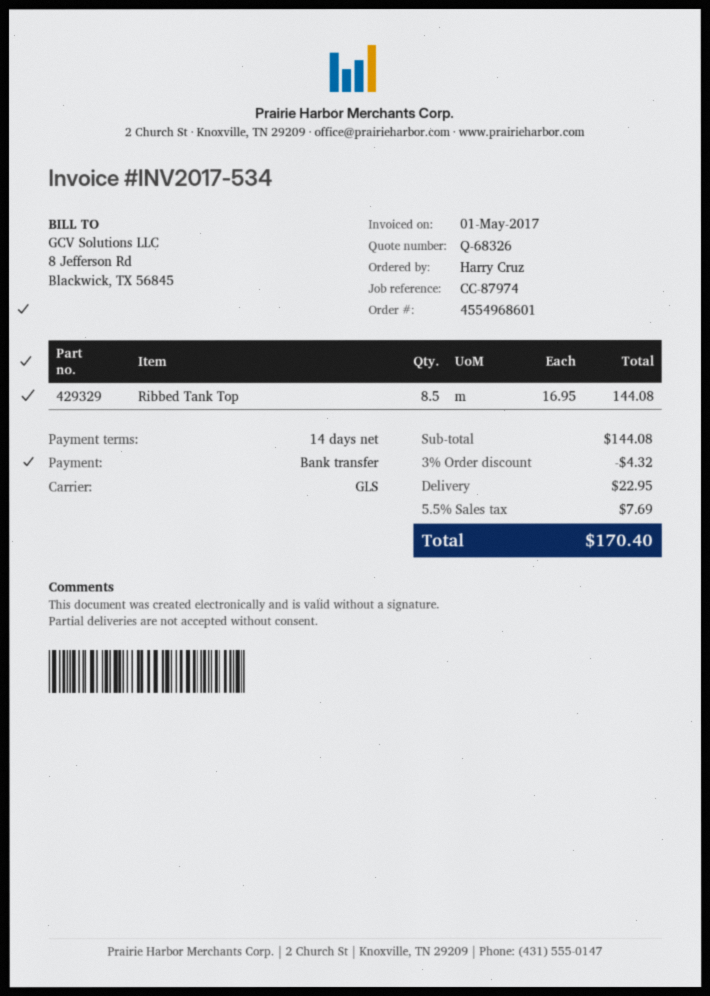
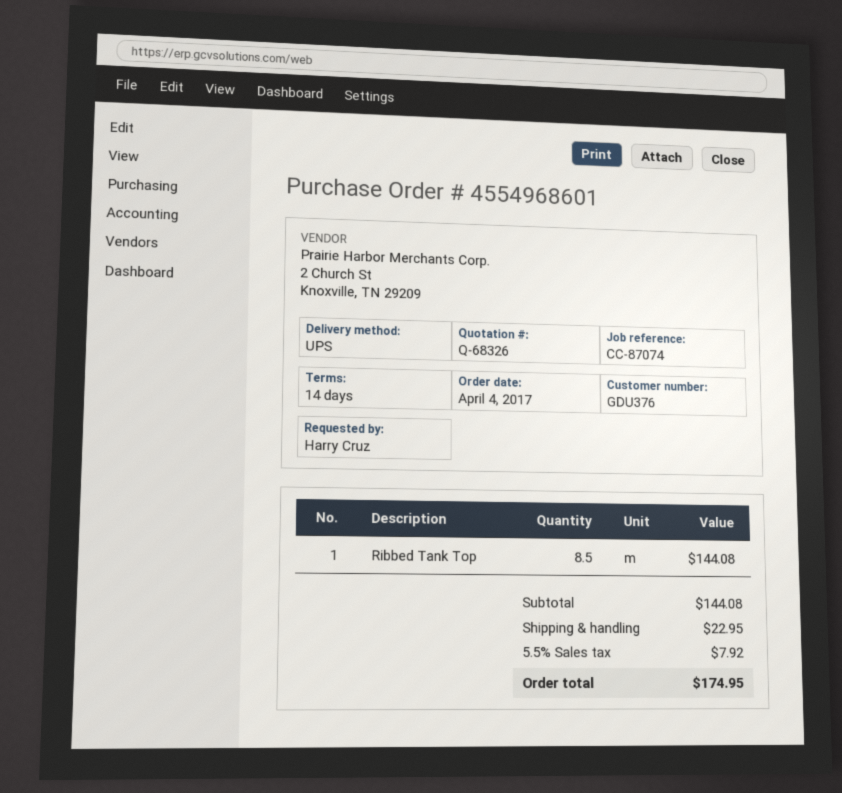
reference: CC-87974 -> CC-87074
shipping method: GLS -> UPS
discount: 3% = 4.32 -> none
tax: 5.5% = 7.69 -> 5.5% = 7.92
total: 170.40 -> 174.95

